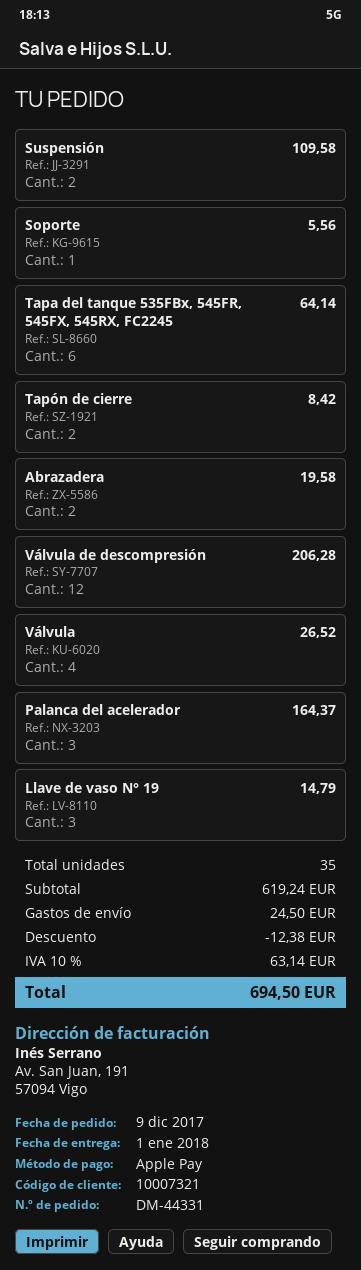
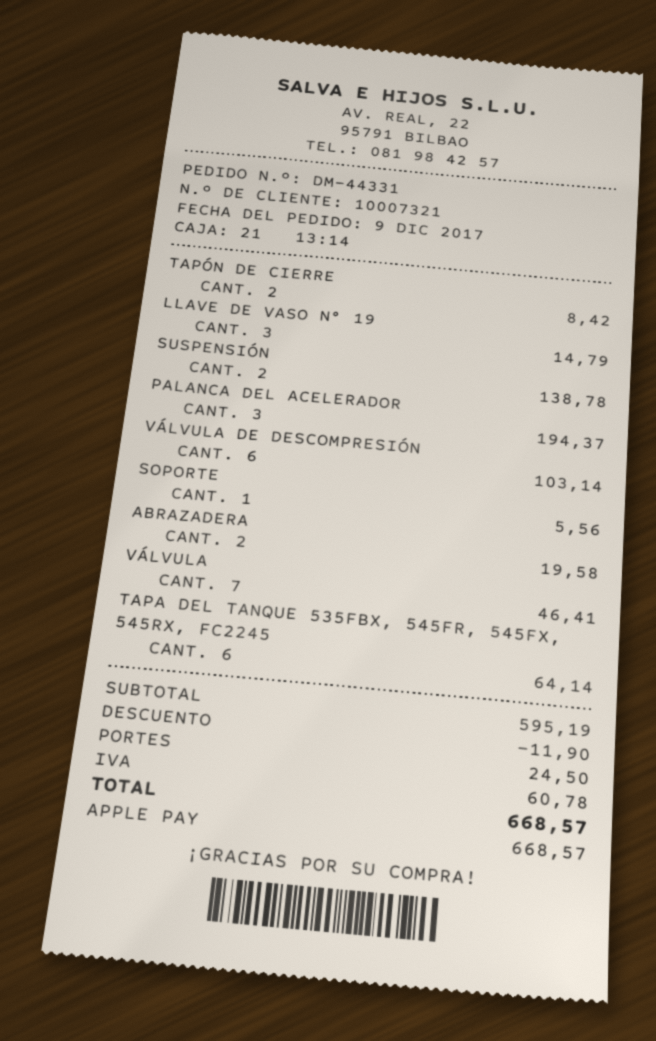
Suspensión: 2 for 109.58 -> 2 for 138.78
Válvula de descompresión: 12 for 206.28 -> 6 for 103.14
Válvula: 4 for 26.52 -> 7 for 46.41
Palanca del acelerador: 3 for 164.37 -> 3 for 194.37
subtotal: 619.24 -> 595.19
discount: 12.38 -> 11.90
tax: 63.14 -> 60.78
total: 694.50 -> 668.57

